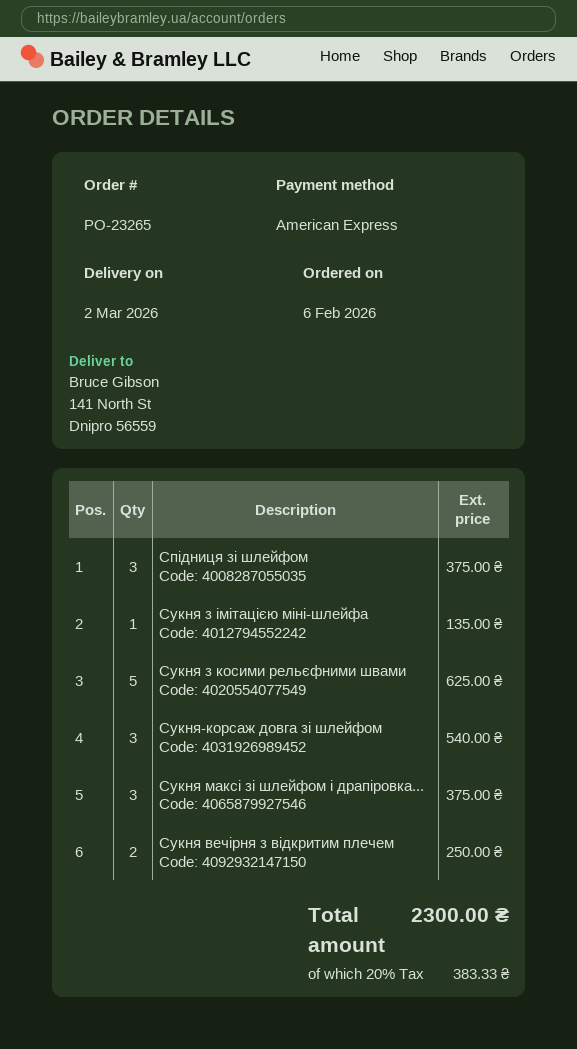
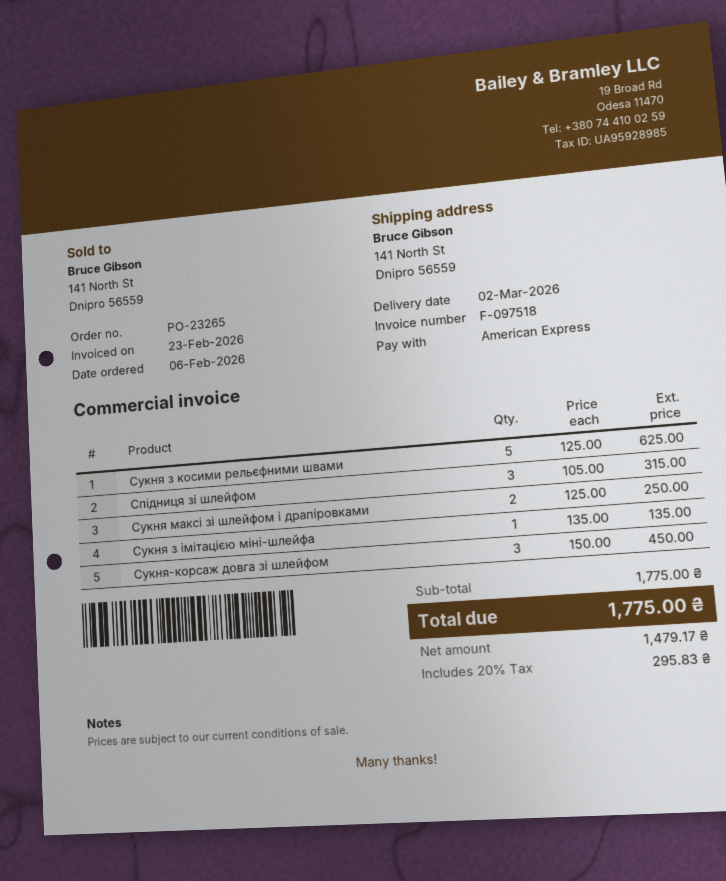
Спідниця зі шлейфом: 3 for 375.00 -> 3 for 315.00
Сукня-корсаж довга зі шлейфом: 3 for 540.00 -> 3 for 450.00
Сукня максі зі шлейфом і драпіровка...: 3 for 375.00 -> 2 for 250.00
Сукня вечірня з відкритим плечем: 2 for 250.00 -> none
tax: 20% = 383.33 -> 20% = 295.83
total: 2300.00 -> 1775.00

